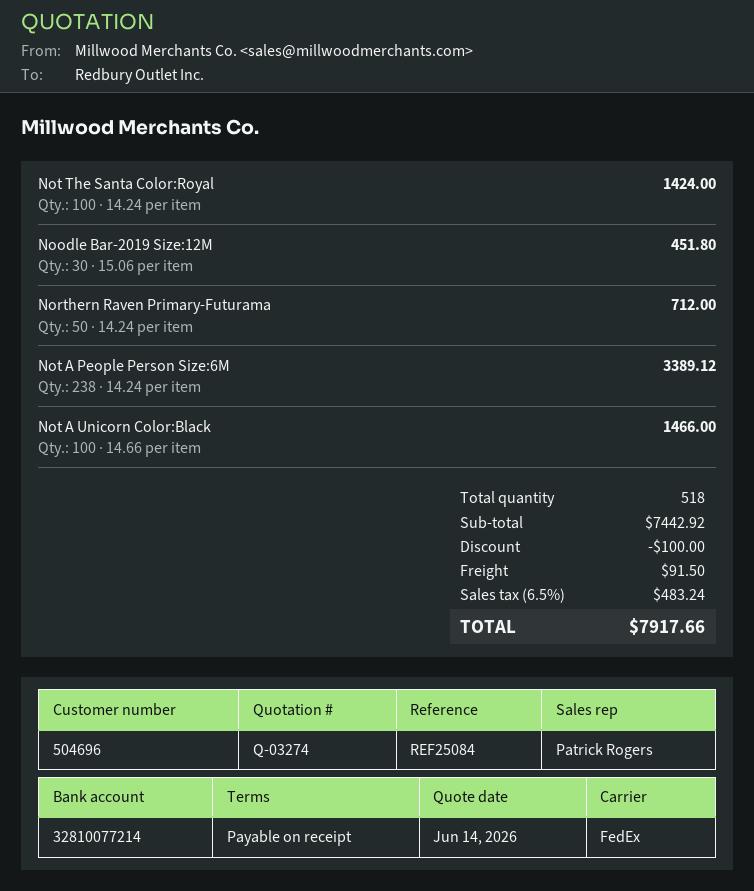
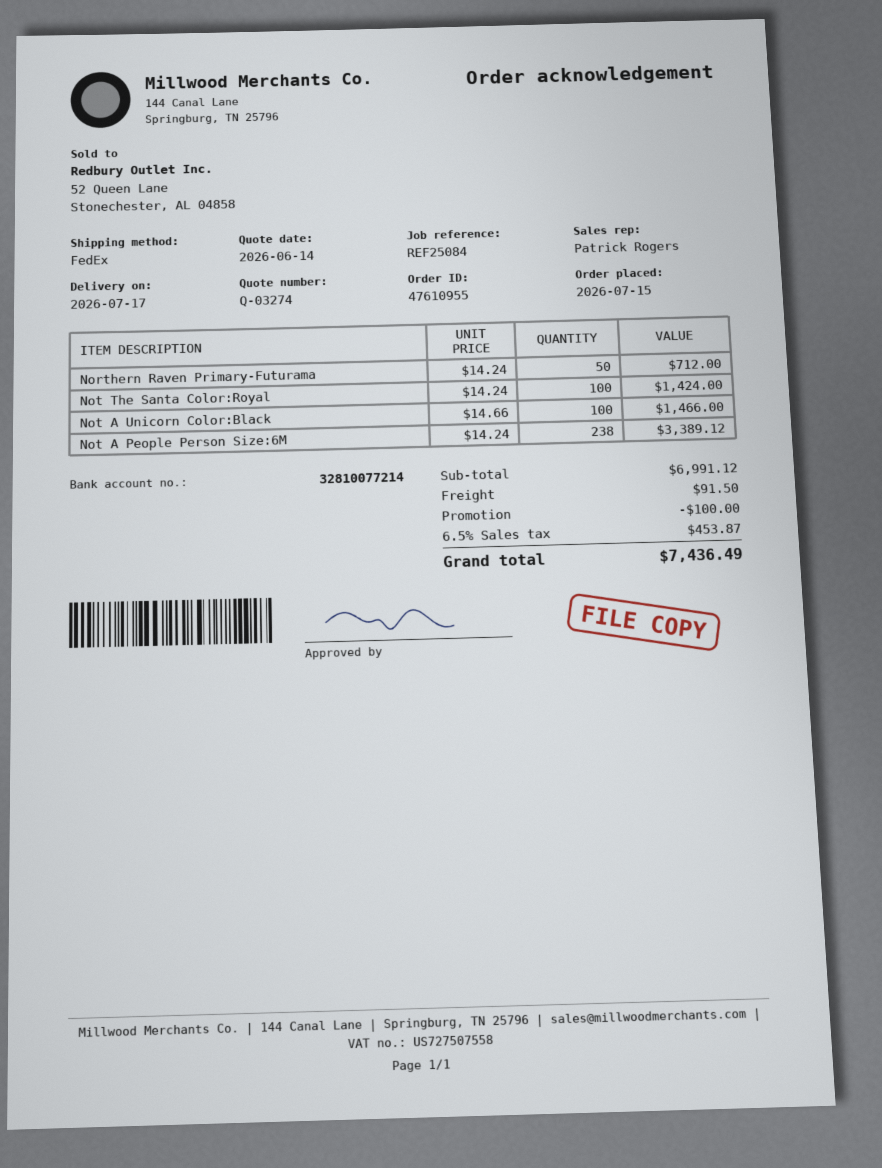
Noodle Bar-2019 Size:12M: 30 x 15.06 = 451.80 -> none
subtotal: 7442.92 -> 6991.12
tax: 6.5% = 483.24 -> 6.5% = 453.87
total: 7917.66 -> 7436.49

